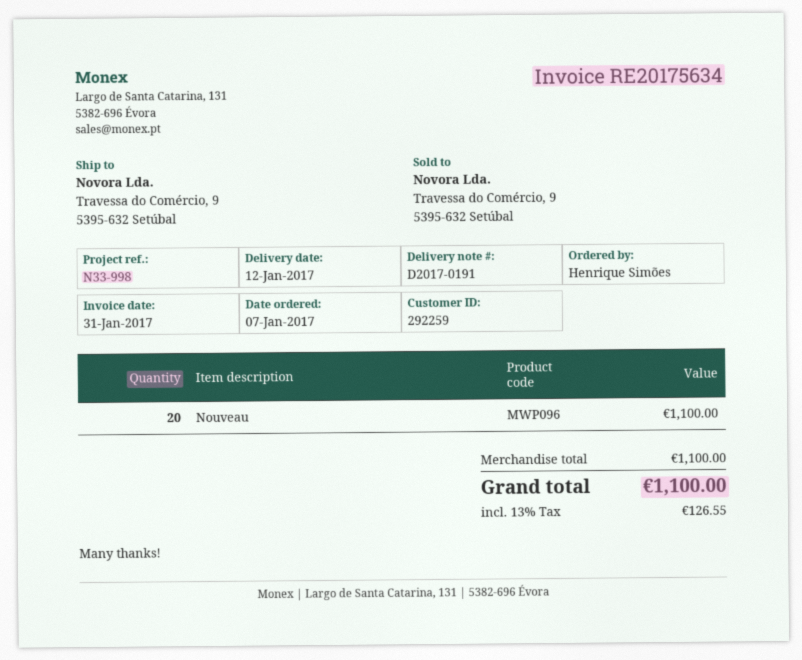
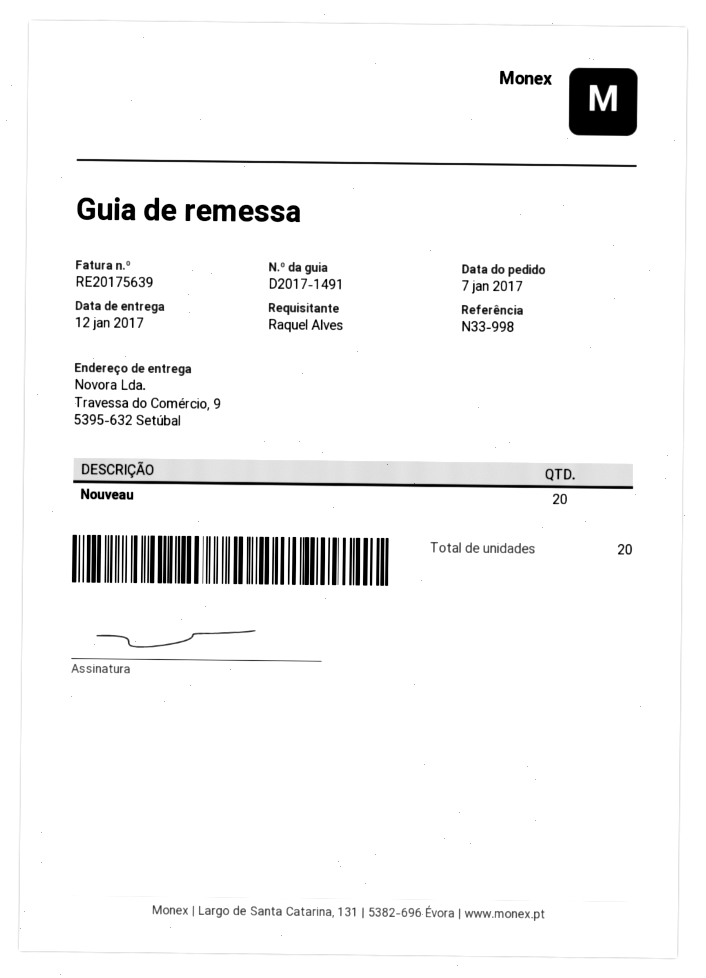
delivery note number: D2017-0191 -> D2017-1491
invoice number: RE20175634 -> RE20175639
ordered by: Henrique Simões -> Raquel Alves

